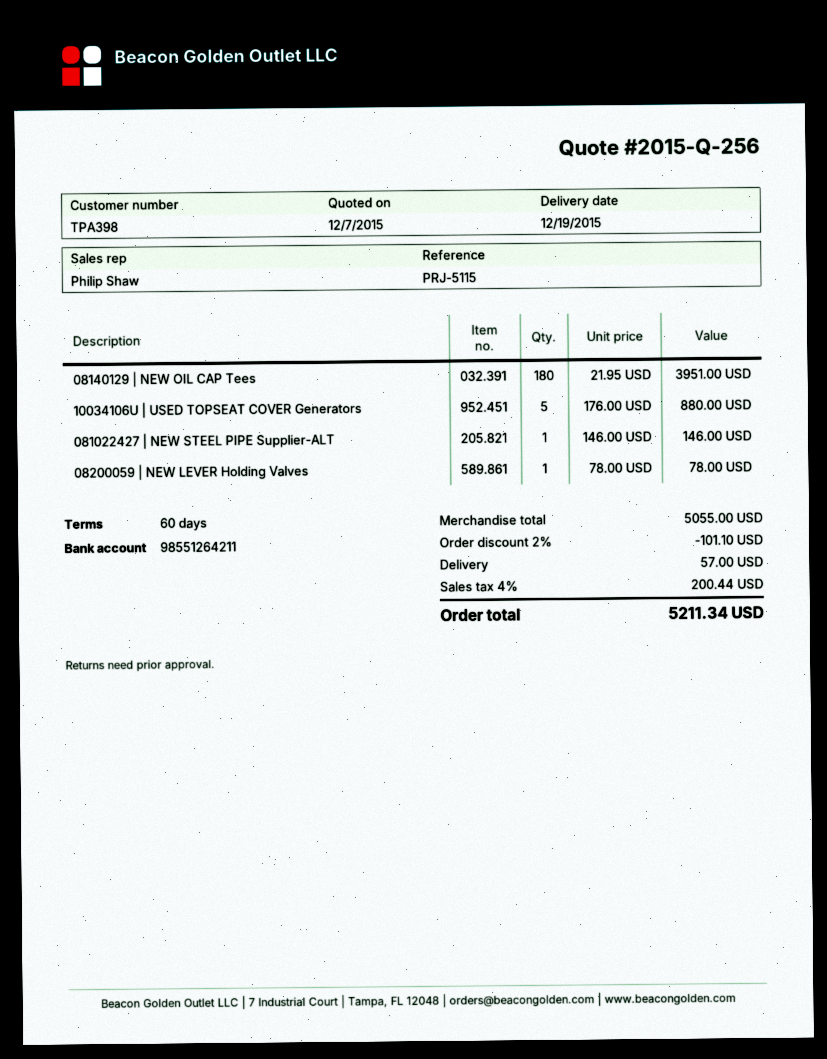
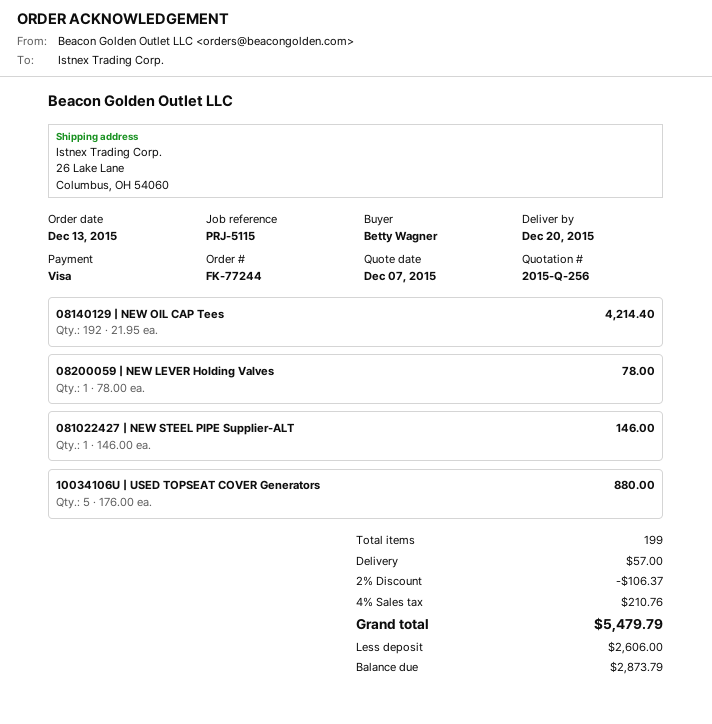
delivery date: 2015-12-19 -> 2015-12-20
08140129 | NEW OIL CAP Tees: 180 x 21.95 = 3951.00 -> 192 x 21.95 = 4214.40
discount: 2% = 101.10 -> 2% = 106.37
tax: 4% = 200.44 -> 4% = 210.76
total: 5211.34 -> 5479.79

